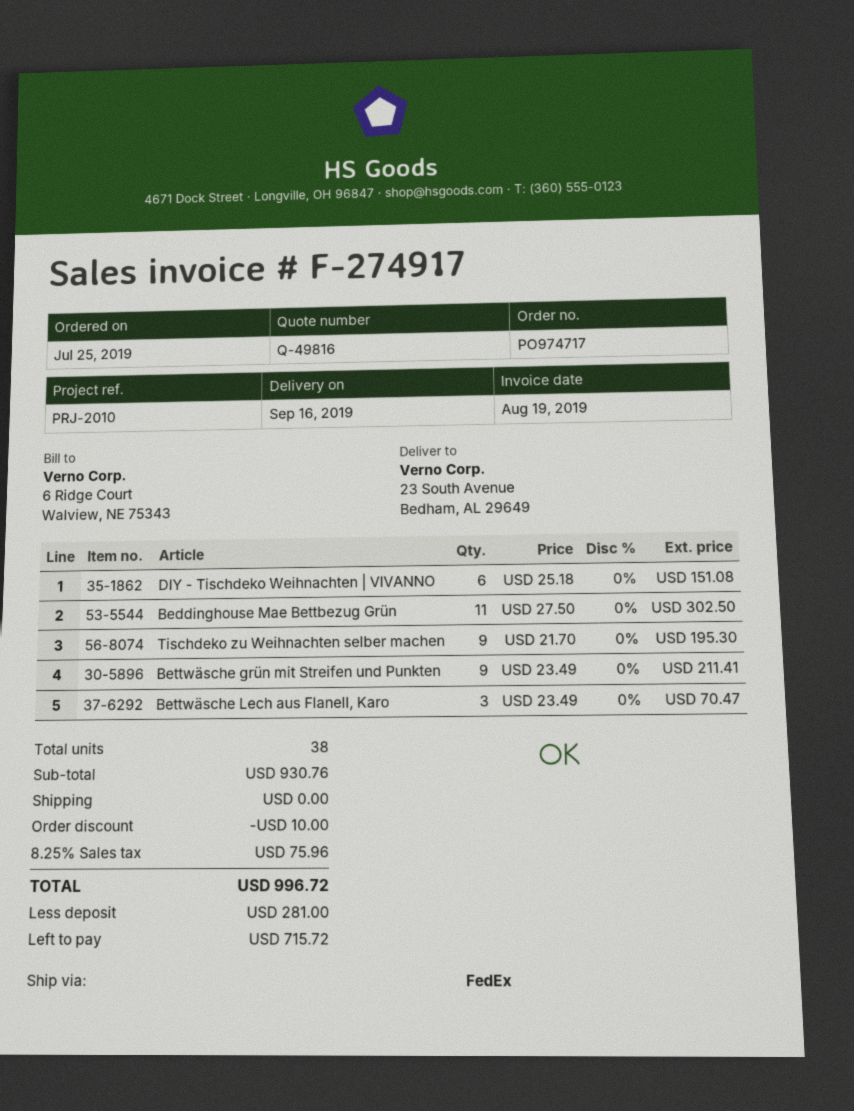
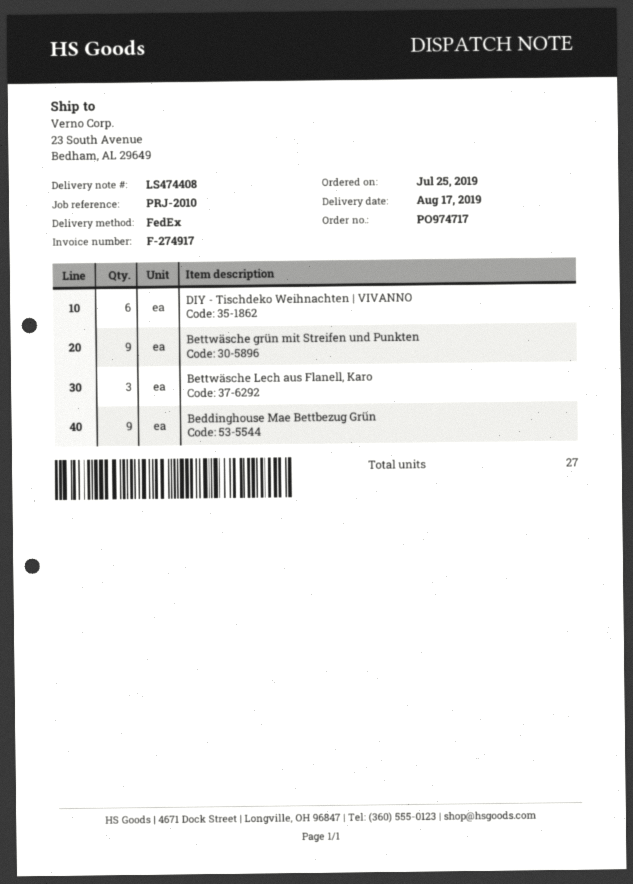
delivery date: 2019-09-16 -> 2019-08-17
Beddinghouse Mae Bettbezug Grün: 11 -> 9
Tischdeko zu Weihnachten selber machen: 9 -> none
total quantity: 38 -> 27

